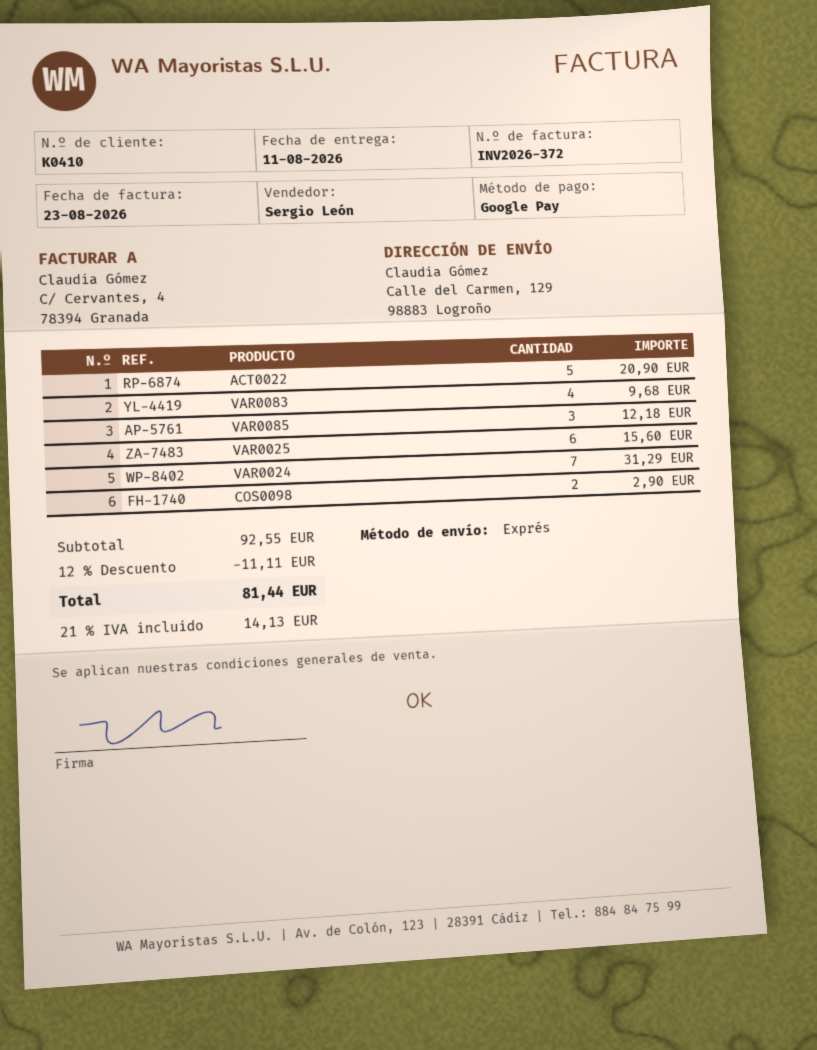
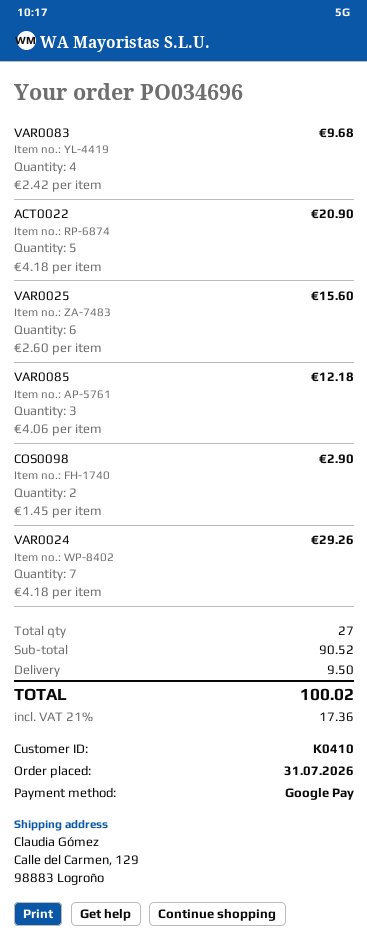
VAR0024: 7 for 31.29 -> 7 for 29.26
subtotal: 92.55 -> 90.52
discount: 12% = 11.11 -> none
shipping: none -> 9.50
tax: 21% = 14.13 -> 21% = 17.36
total: 81.44 -> 100.02

